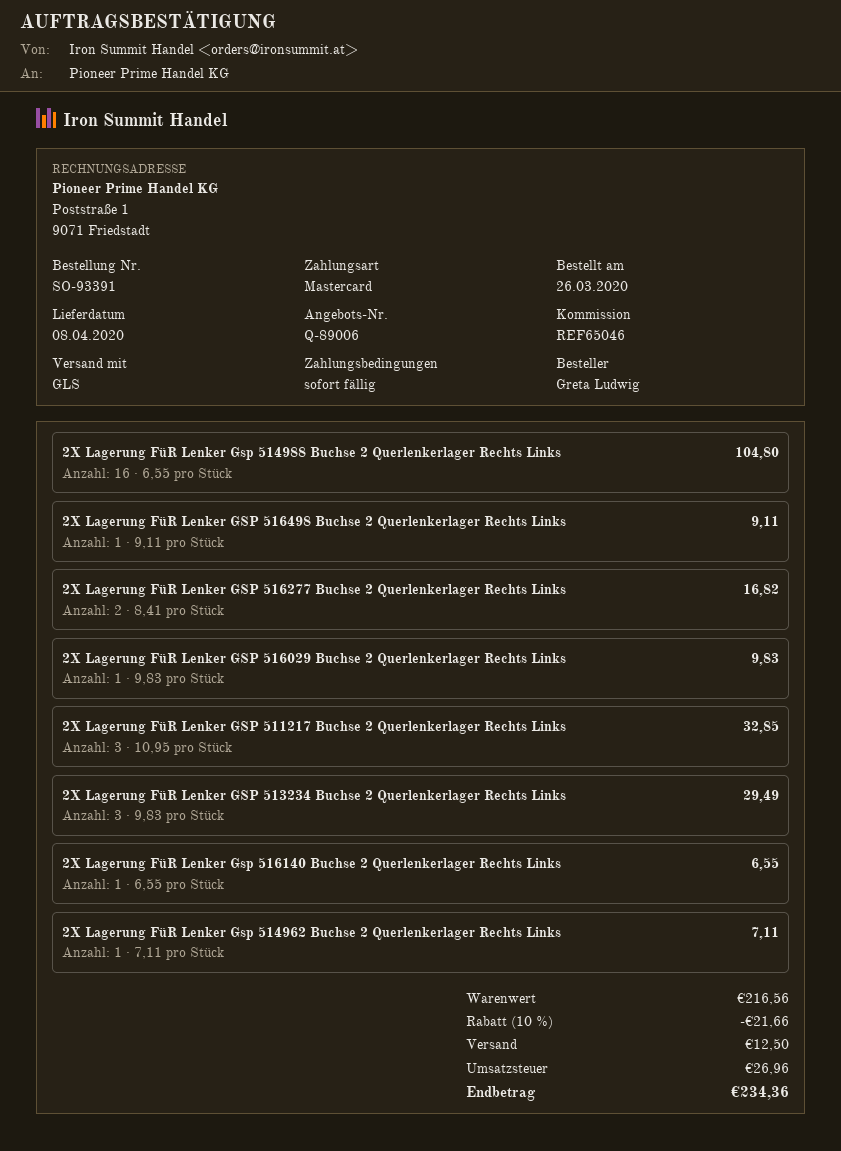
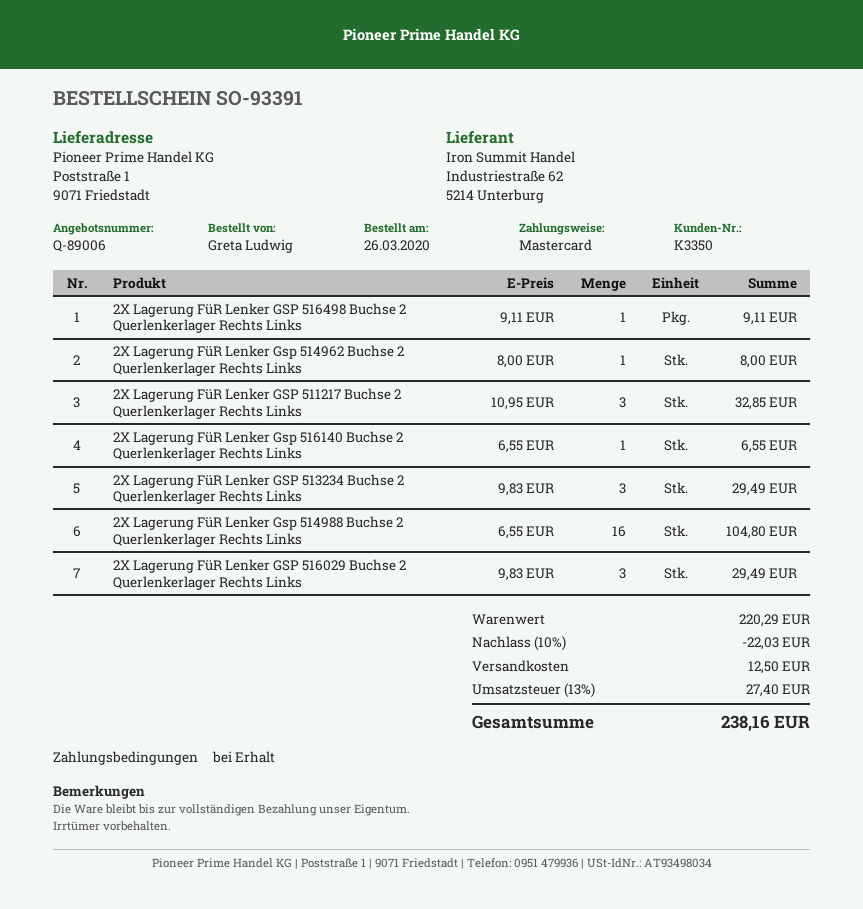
2X Lagerung FüR Lenker GSP 516277 Buchse 2 Querlenkerlager Rechts Links: 2 x 8.41 = 16.82 -> none
2X Lagerung FüR Lenker GSP 516029 Buchse 2 Querlenkerlager Rechts Links: 1 x 9.83 = 9.83 -> 3 x 9.83 = 29.49
2X Lagerung FüR Lenker Gsp 514962 Buchse 2 Querlenkerlager Rechts Links: 1 x 7.11 = 7.11 -> 1 x 8.00 = 8.00
subtotal: 216.56 -> 220.29
discount: 10% = 21.66 -> 10% = 22.03
tax: 26.96 -> 27.40
total: 234.36 -> 238.16

